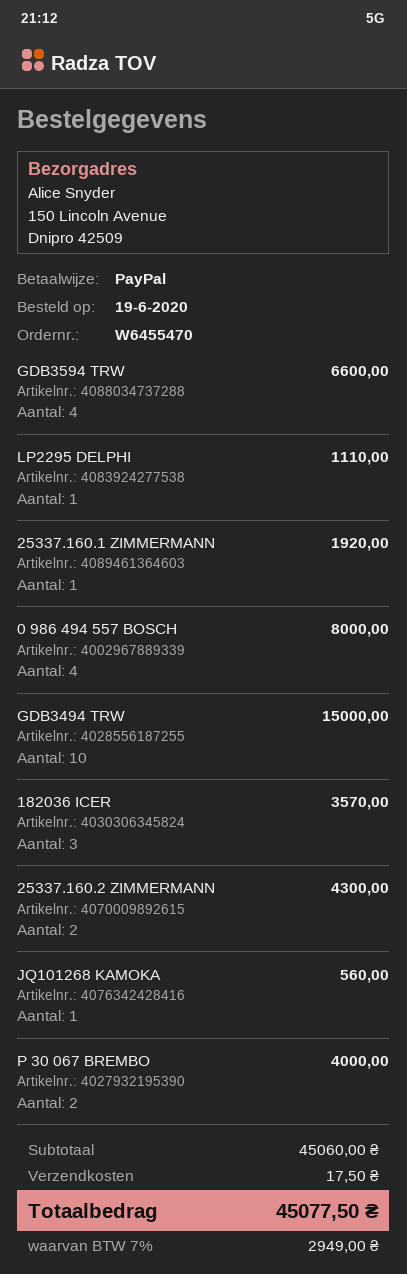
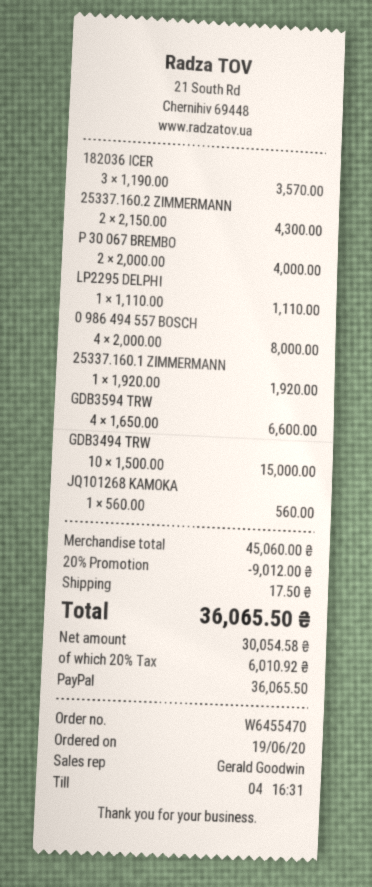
discount: none -> 20% = 9012.00
tax: 7% = 2949.00 -> 20% = 6010.92
total: 45077.50 -> 36065.50

